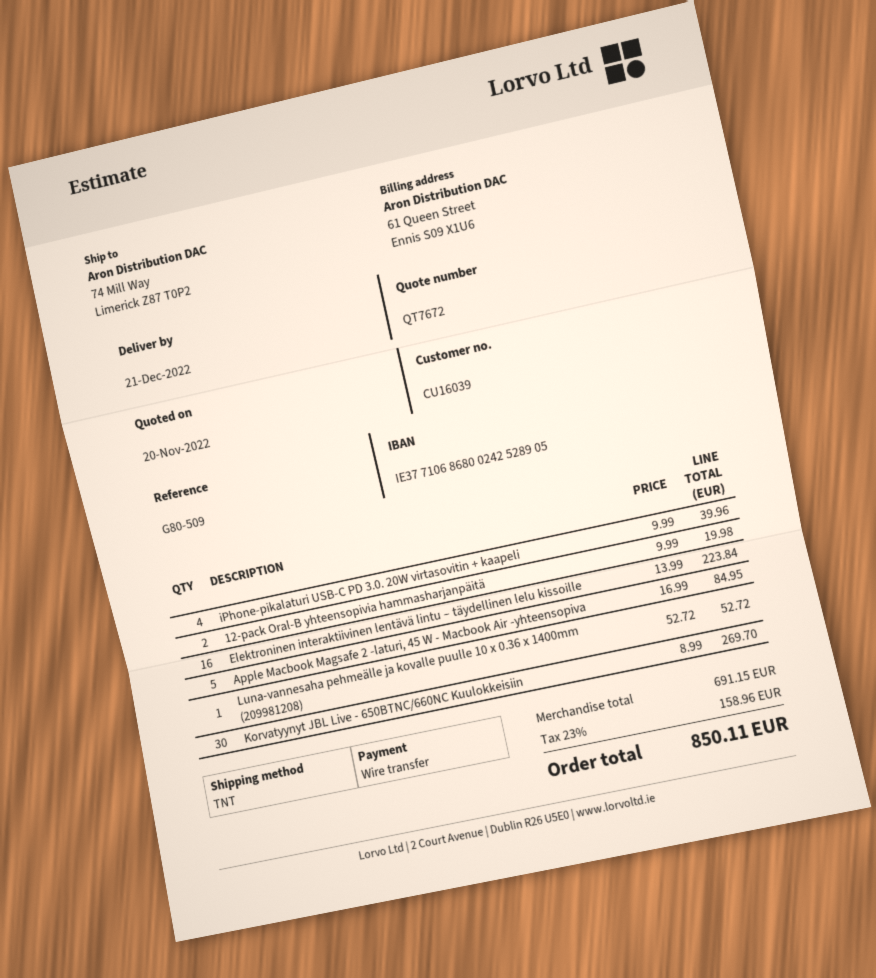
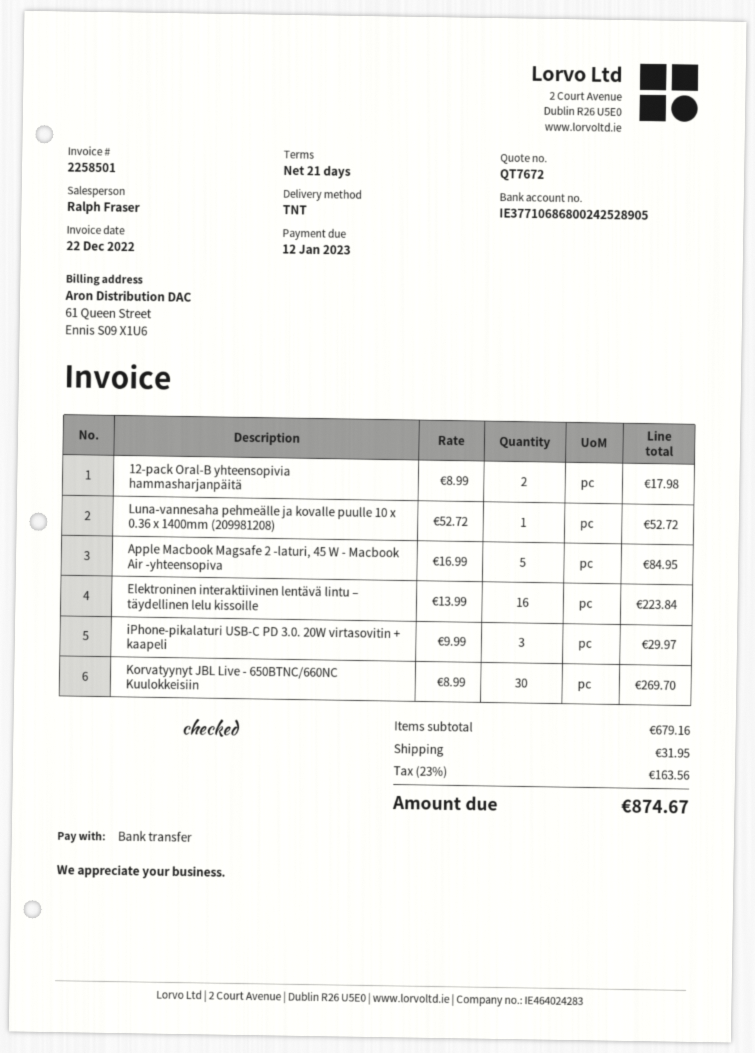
iPhone-pikalaturi USB-C PD 3.0. 20W virtasovitin + kaapeli: 4 x 9.99 = 39.96 -> 3 x 9.99 = 29.97
12-pack Oral-B yhteensopivia hammasharjanpäitä: 2 x 9.99 = 19.98 -> 2 x 8.99 = 17.98
subtotal: 691.15 -> 679.16
shipping: none -> 31.95
tax: 23% = 158.96 -> 23% = 163.56
total: 850.11 -> 874.67

